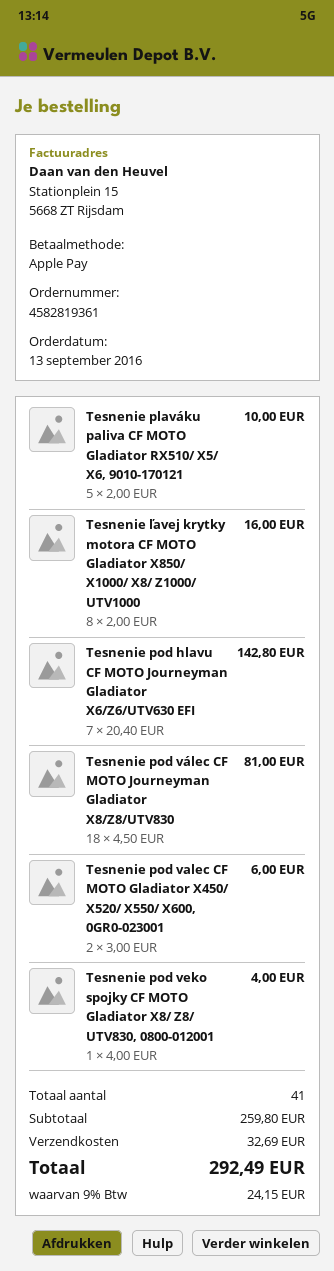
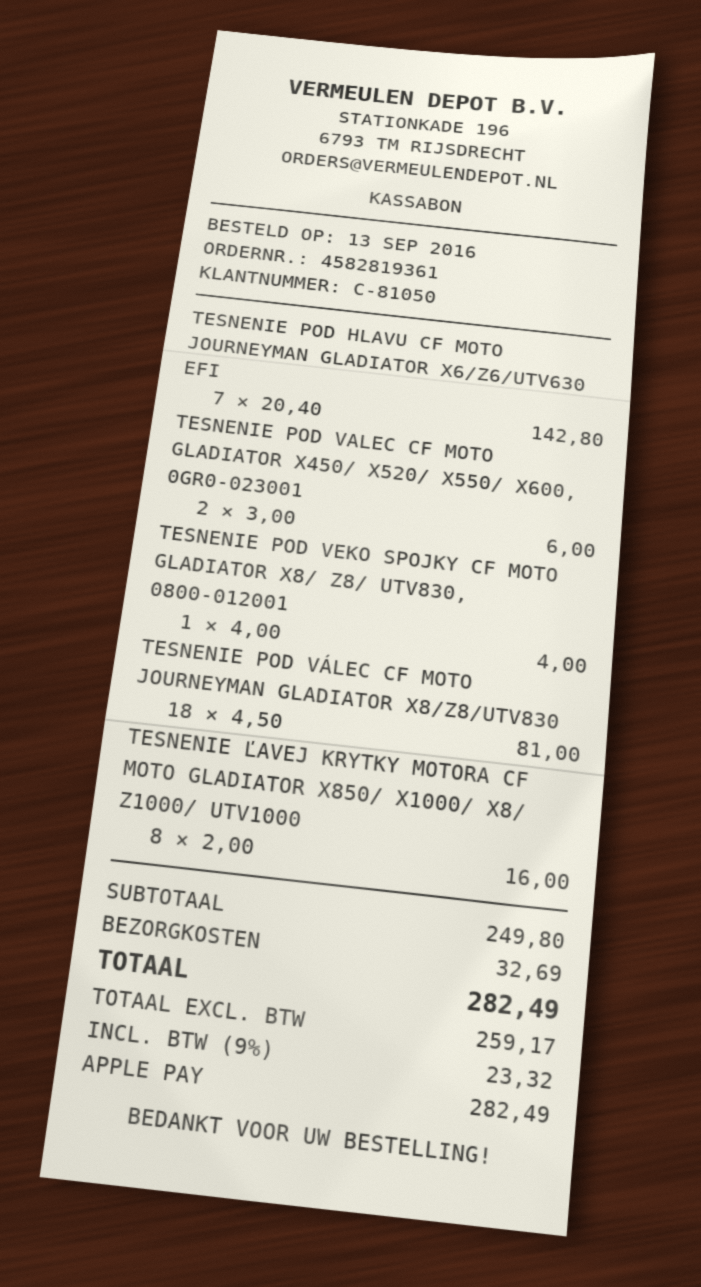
Tesnenie plaváku paliva CF MOTO Gladiator RX510/ X5/ X6, 9010-170121: 5 x 2.00 = 10.00 -> none
subtotal: 259.80 -> 249.80
tax: 9% = 24.15 -> 9% = 23.32
total: 292.49 -> 282.49

